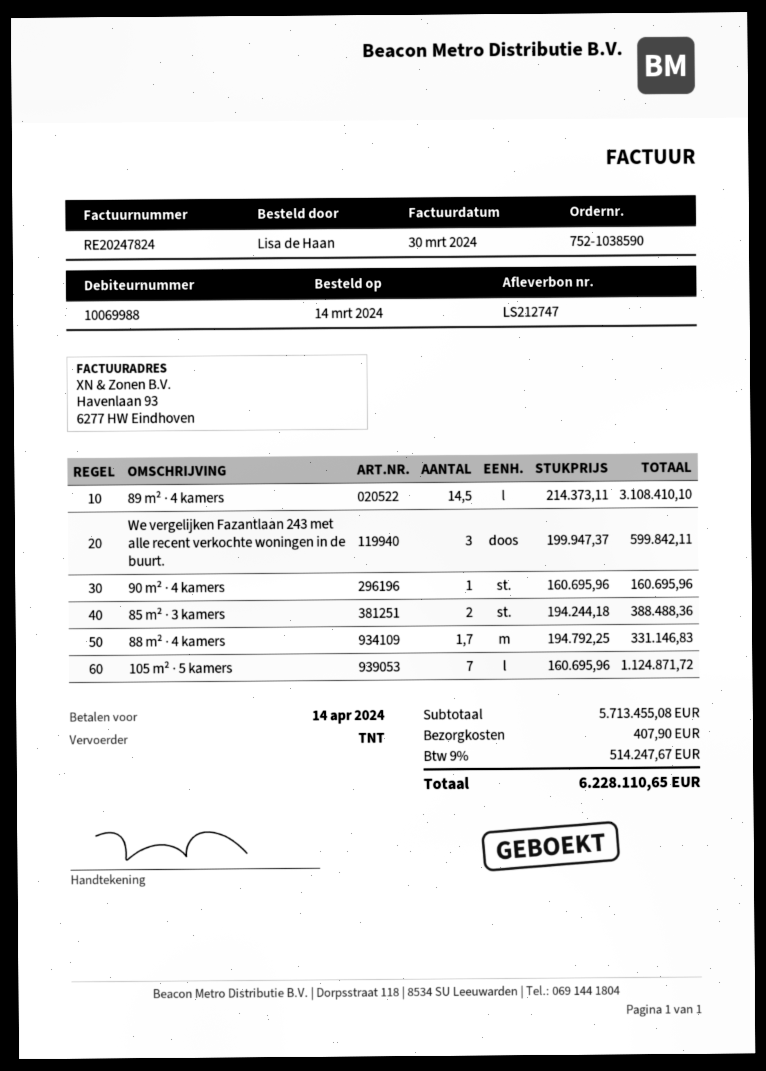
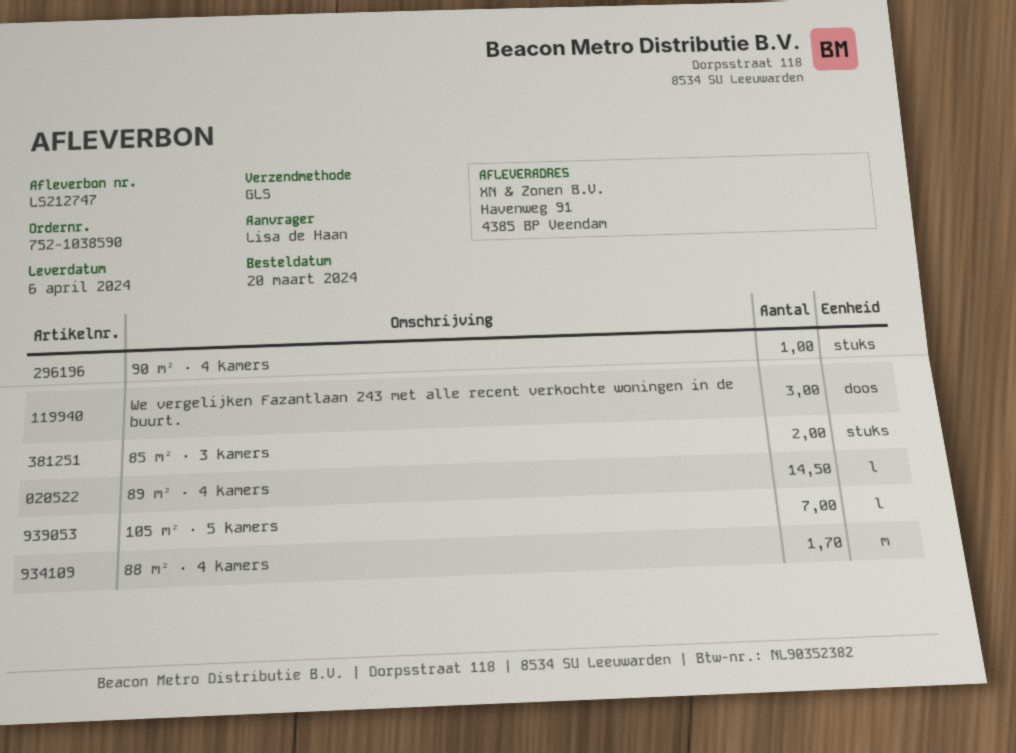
order date: 2024-03-14 -> 2024-03-20
shipping method: TNT -> GLS

